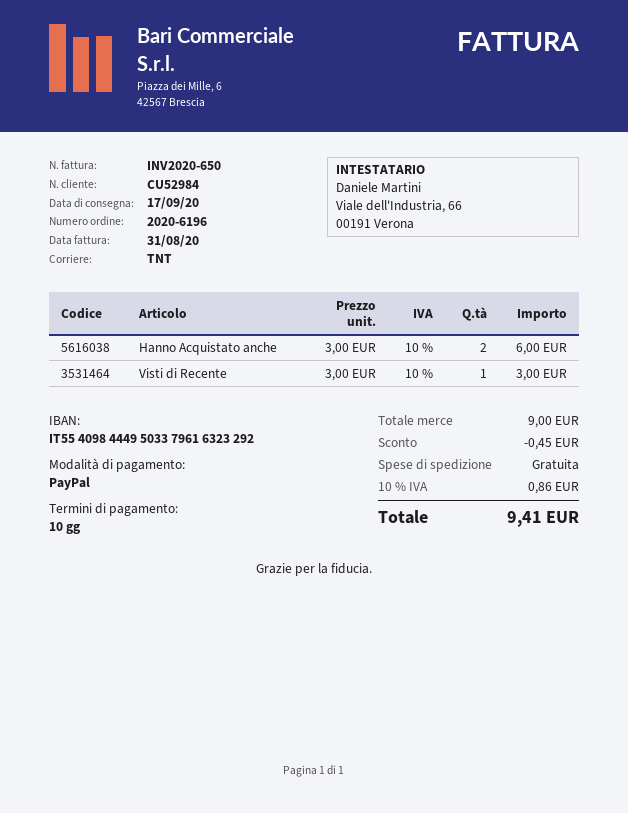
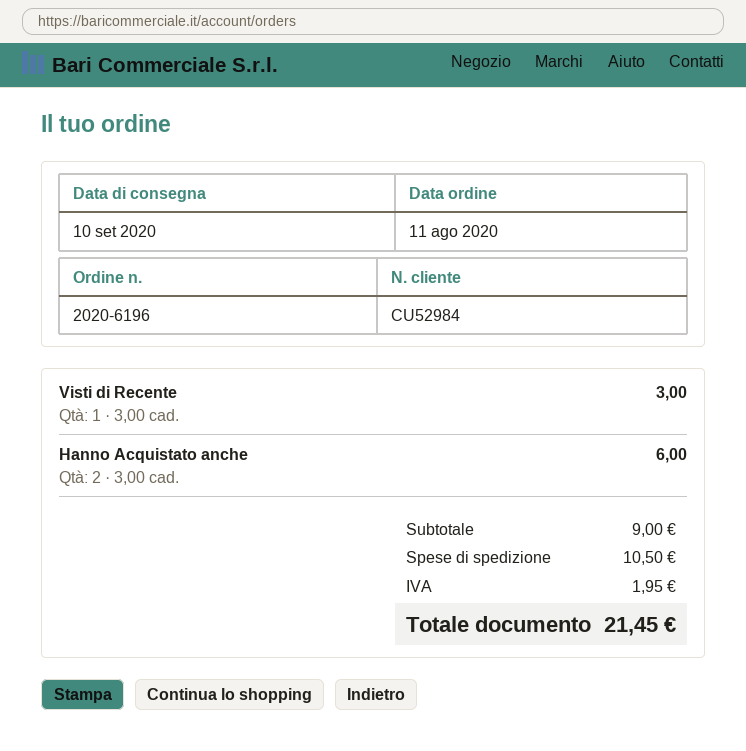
delivery date: 2020-09-17 -> 2020-09-10
discount: 0.45 -> none
shipping: 0.00 -> 10.50
tax: 0.86 -> 1.95
total: 9.41 -> 21.45

